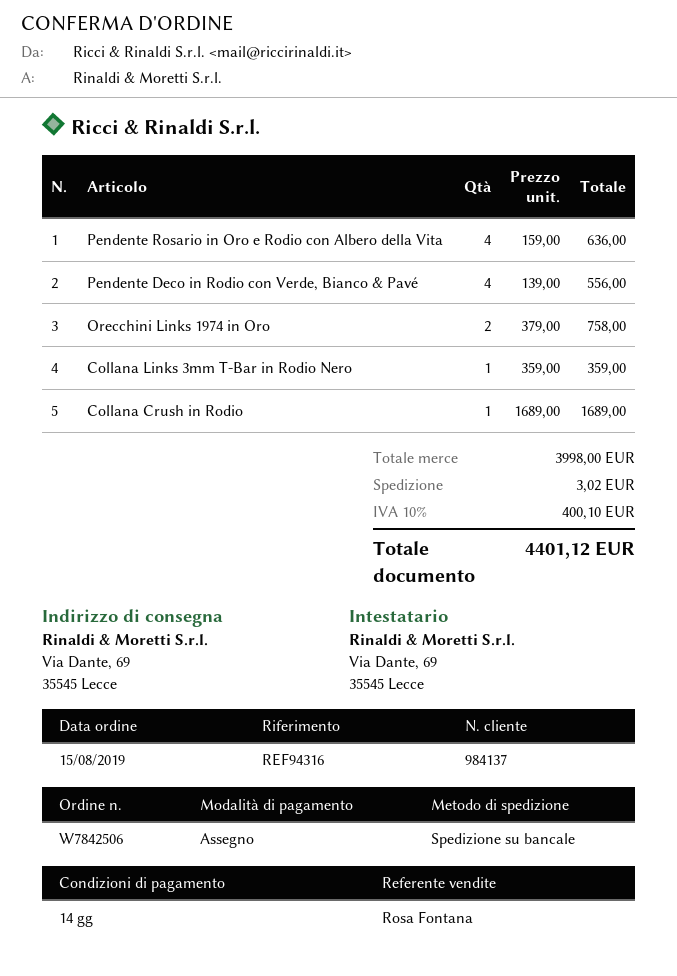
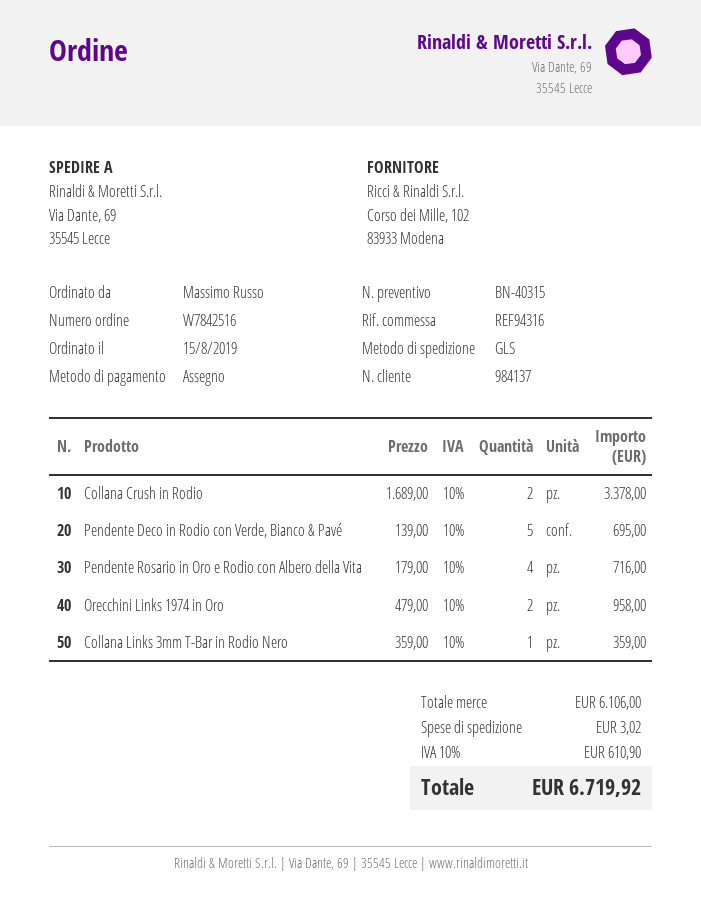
order number: W7842506 -> W7842516
shipping method: pallet freight -> GLS
Pendente Rosario in Oro e Rodio con Albero della Vita: 4 x 159.00 = 636.00 -> 4 x 179.00 = 716.00
Pendente Deco in Rodio con Verde, Bianco & Pavé: 4 x 139.00 = 556.00 -> 5 x 139.00 = 695.00
Orecchini Links 1974 in Oro: 2 x 379.00 = 758.00 -> 2 x 479.00 = 958.00
Collana Crush in Rodio: 1 x 1689.00 = 1689.00 -> 2 x 1689.00 = 3378.00
subtotal: 3998.00 -> 6106.00
tax: 10% = 400.10 -> 10% = 610.90
total: 4401.12 -> 6719.92

